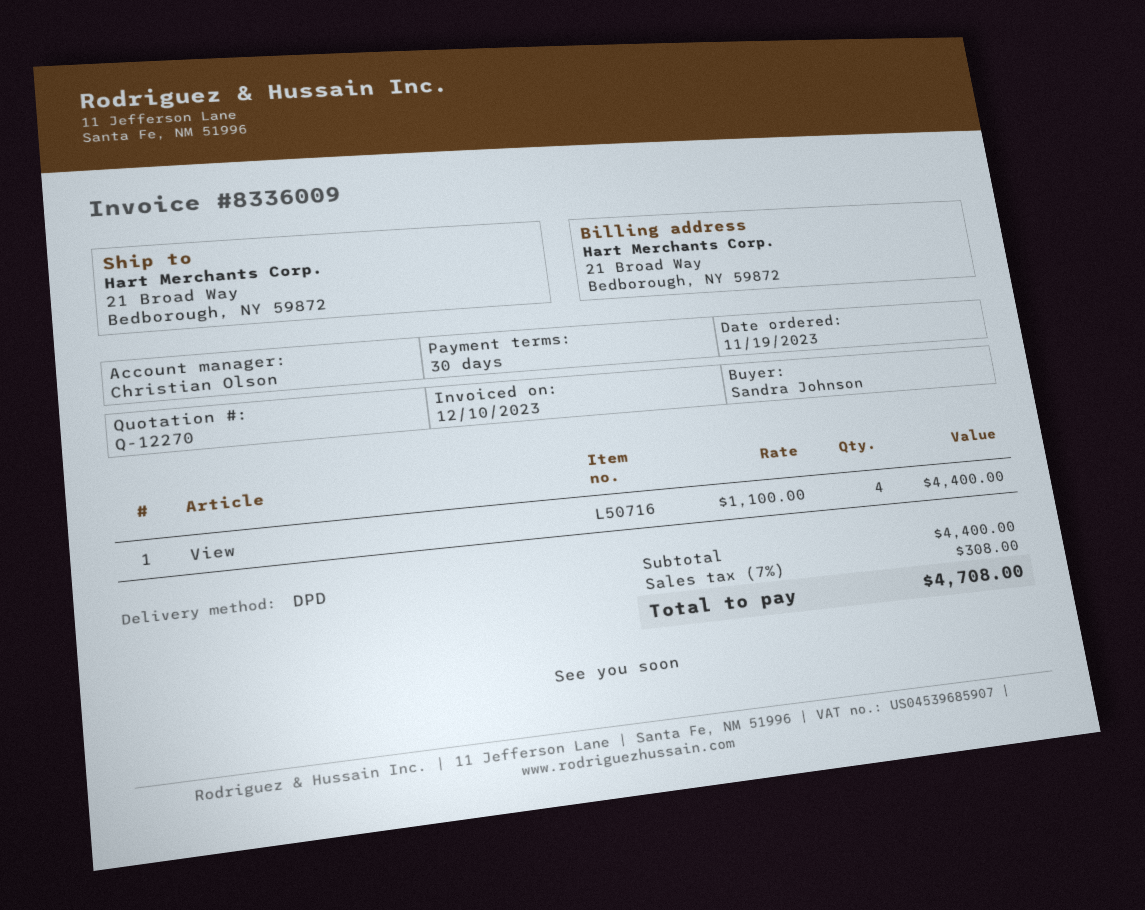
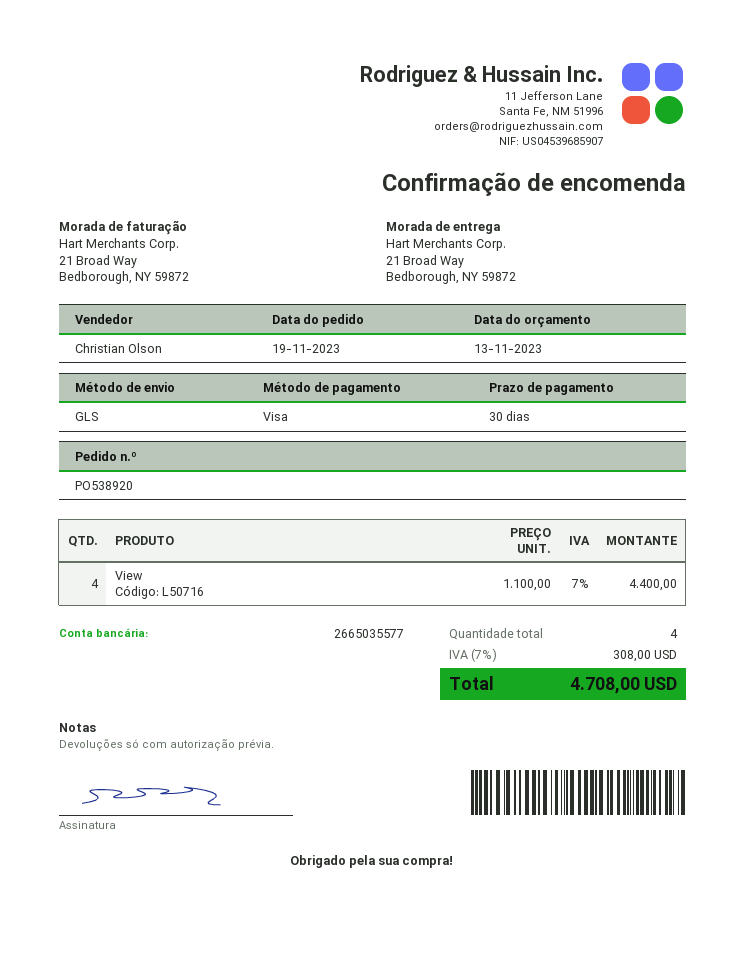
shipping method: DPD -> GLS

